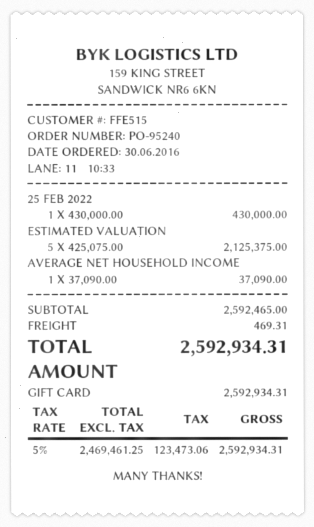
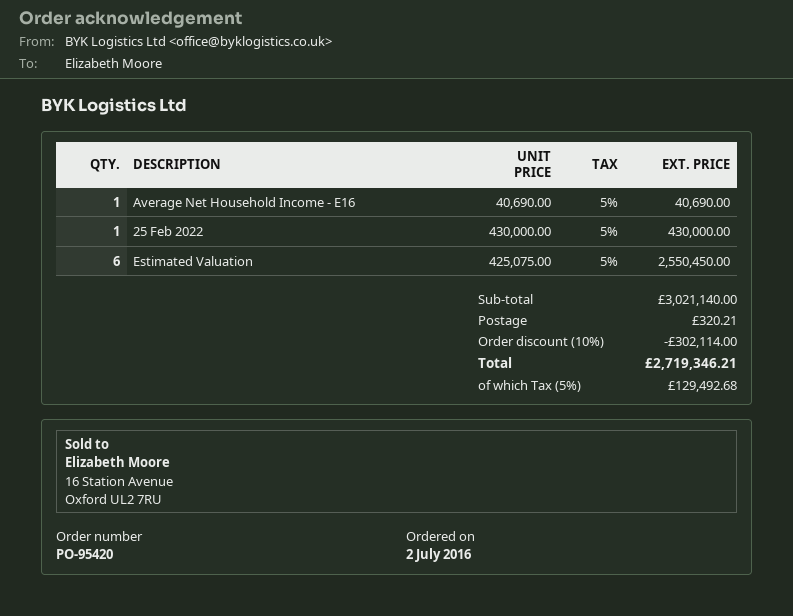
order number: PO-95240 -> PO-95420
order date: 2016-06-30 -> 2016-07-02
ESTIMATED VALUATION: 5 x 425075.00 = 2125375.00 -> 6 x 425075.00 = 2550450.00
AVERAGE NET HOUSEHOLD INCOME: 1 x 37090.00 = 37090.00 -> 1 x 40690.00 = 40690.00
subtotal: 2592465.00 -> 3021140.00
discount: none -> 10% = 302114.00
shipping: 469.31 -> 320.21
tax: 5% = 123473.06 -> 5% = 129492.68
total: 2592934.31 -> 2719346.21

